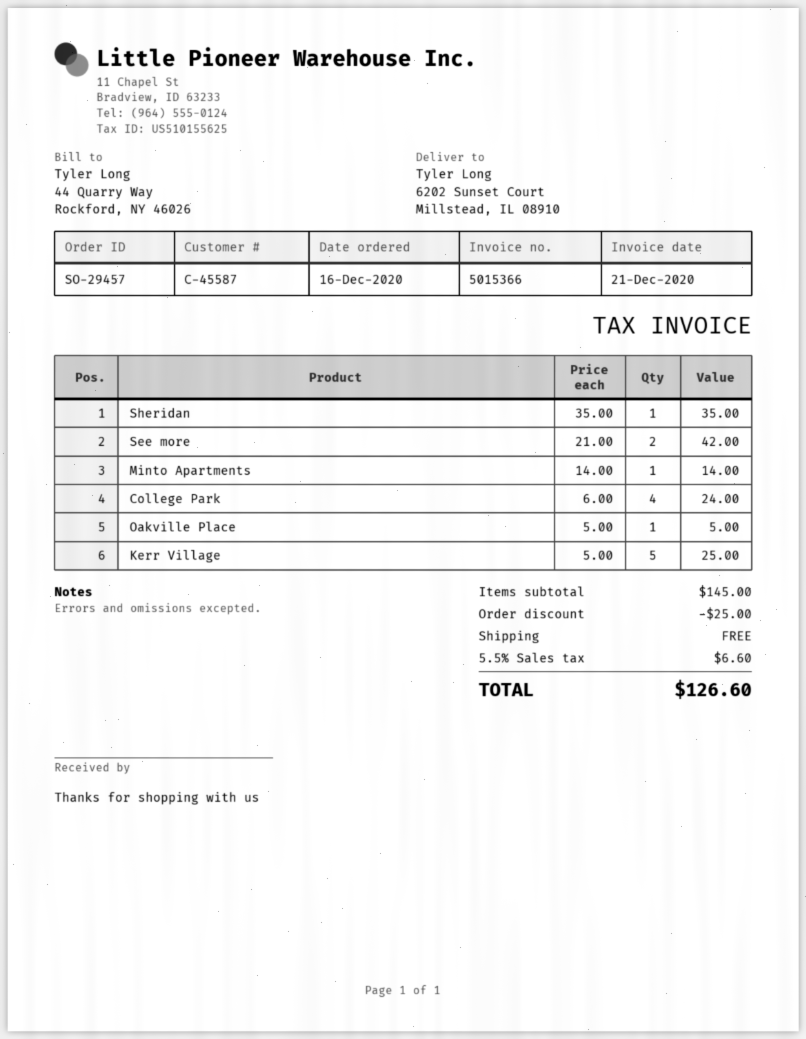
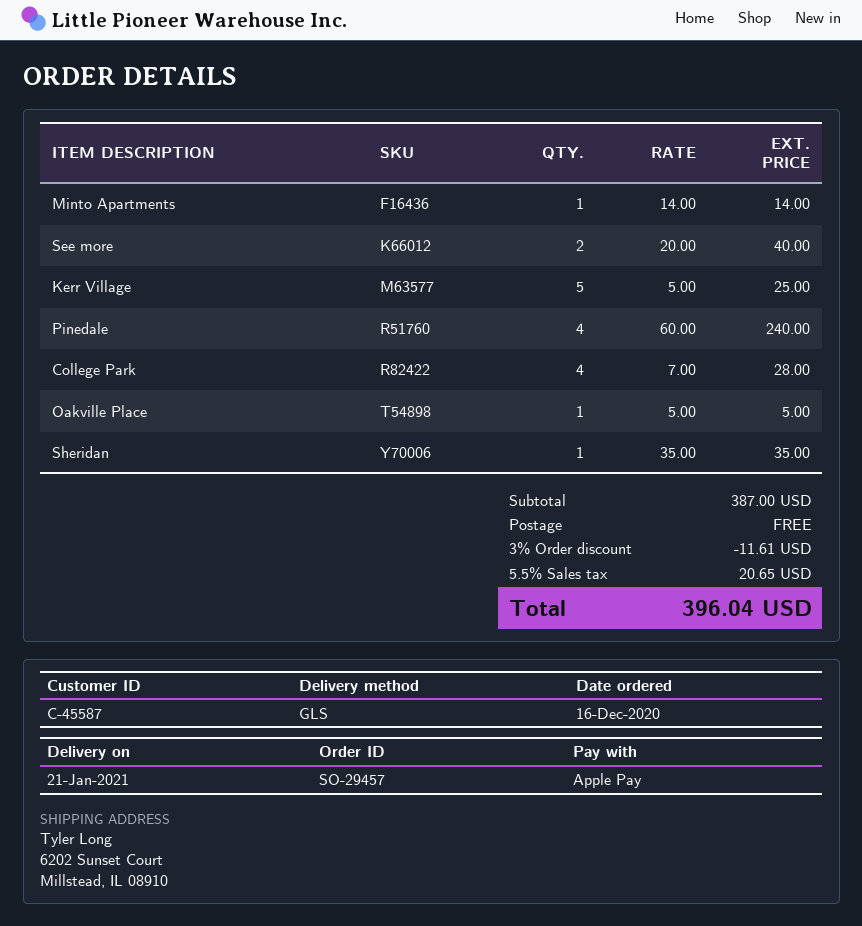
See more: 2 x 21.00 = 42.00 -> 2 x 20.00 = 40.00
College Park: 4 x 6.00 = 24.00 -> 4 x 7.00 = 28.00
Pinedale: none -> 4 x 60.00 = 240.00
subtotal: 145.00 -> 387.00
discount: 25.00 -> 11.61
tax: 5.5% = 6.60 -> 5.5% = 20.65
total: 126.60 -> 396.04

